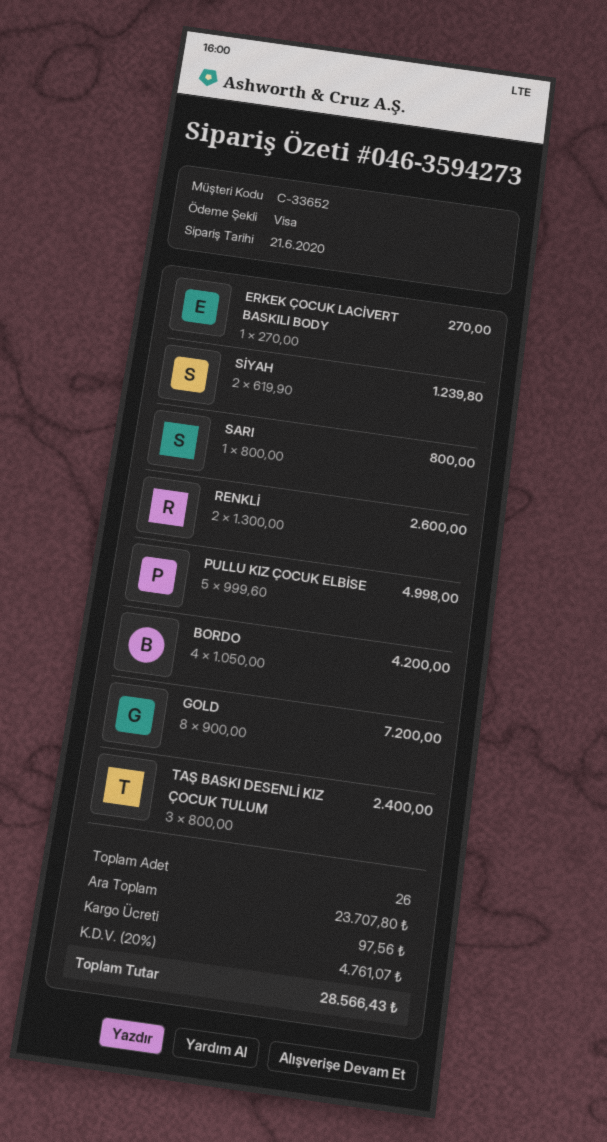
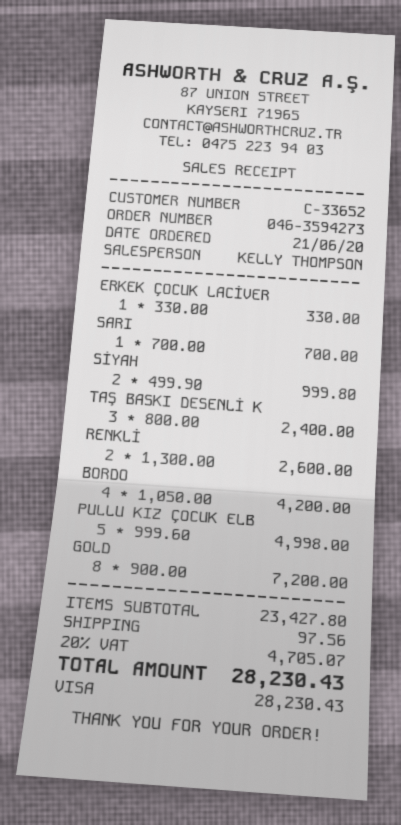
ERKEK ÇOCUK LACİVERT BASKILI BODY: 1 x 270.00 = 270.00 -> 1 x 330.00 = 330.00
SİYAH: 2 x 619.90 = 1239.80 -> 2 x 499.90 = 999.80
SARI: 1 x 800.00 = 800.00 -> 1 x 700.00 = 700.00
subtotal: 23707.80 -> 23427.80
tax: 20% = 4761.07 -> 20% = 4705.07
total: 28566.43 -> 28230.43

